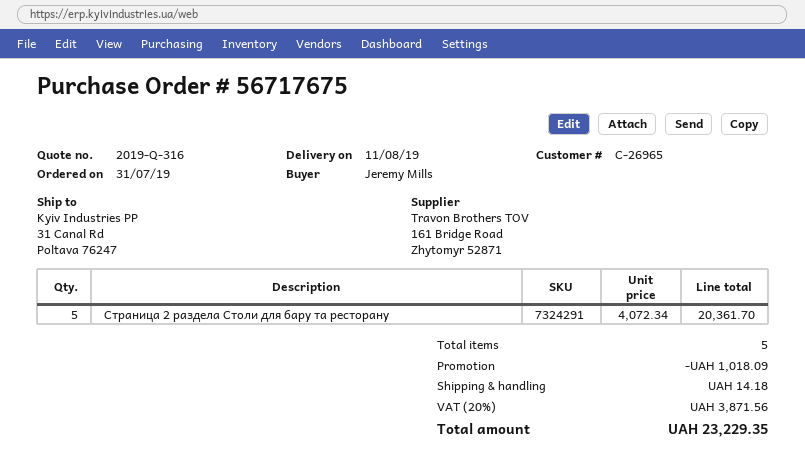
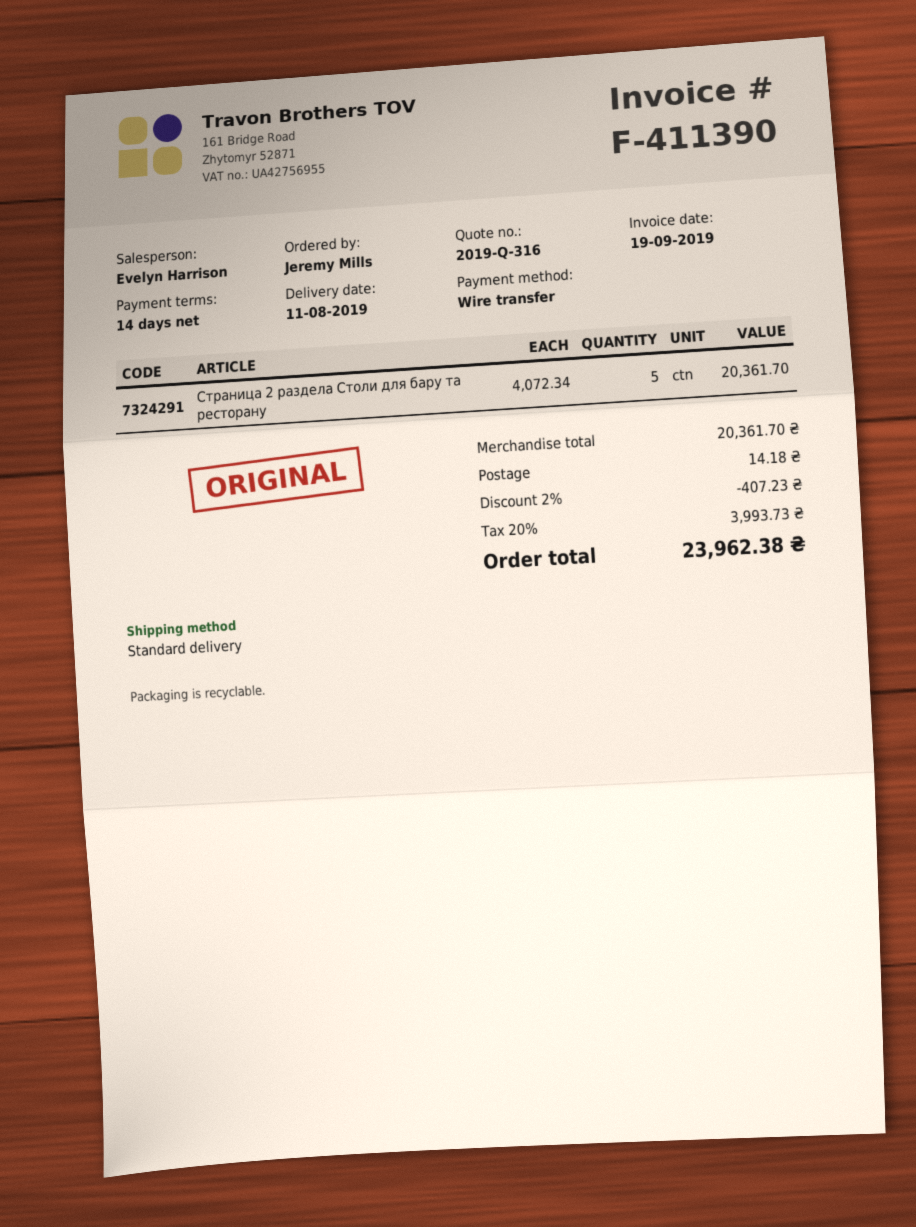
discount: 1018.09 -> 407.23
tax: 20% = 3871.56 -> 20% = 3993.73
total: 23229.35 -> 23962.38

